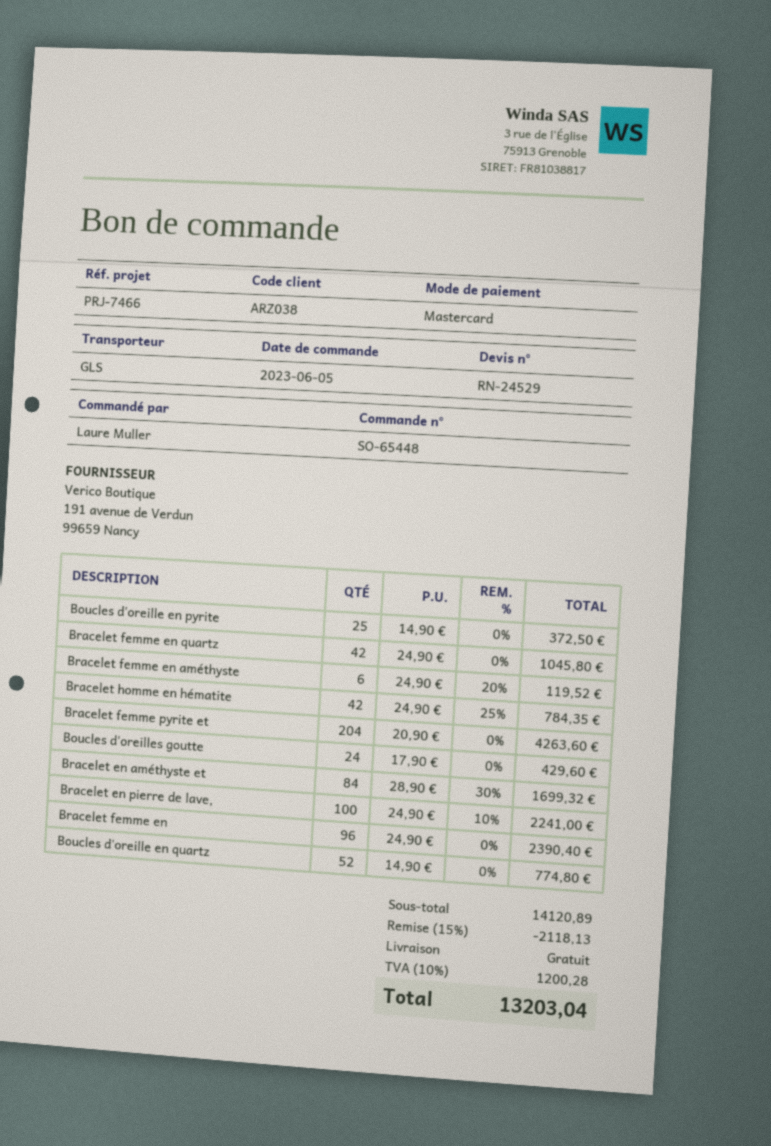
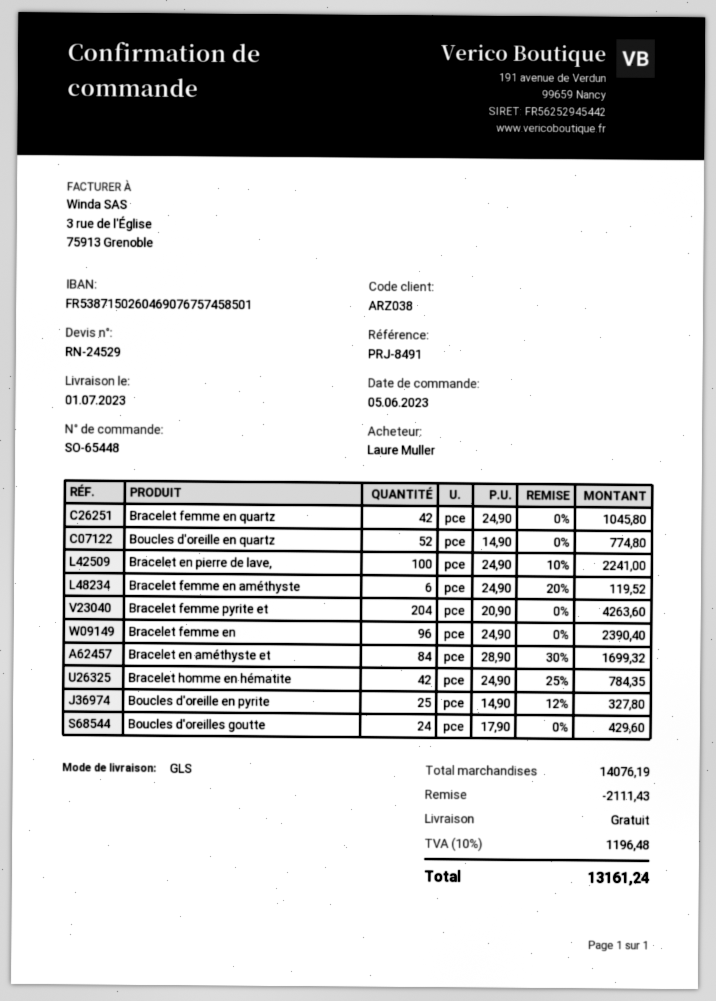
reference: PRJ-7466 -> PRJ-8491
Boucles d'oreille en pyrite: 25 x 14.90 = 372.50 -> 25 x 14.90 - 12% = 327.80
subtotal: 14120.89 -> 14076.19
discount: 2118.13 -> 2111.43
tax: 10% = 1200.28 -> 10% = 1196.48
total: 13203.04 -> 13161.24

